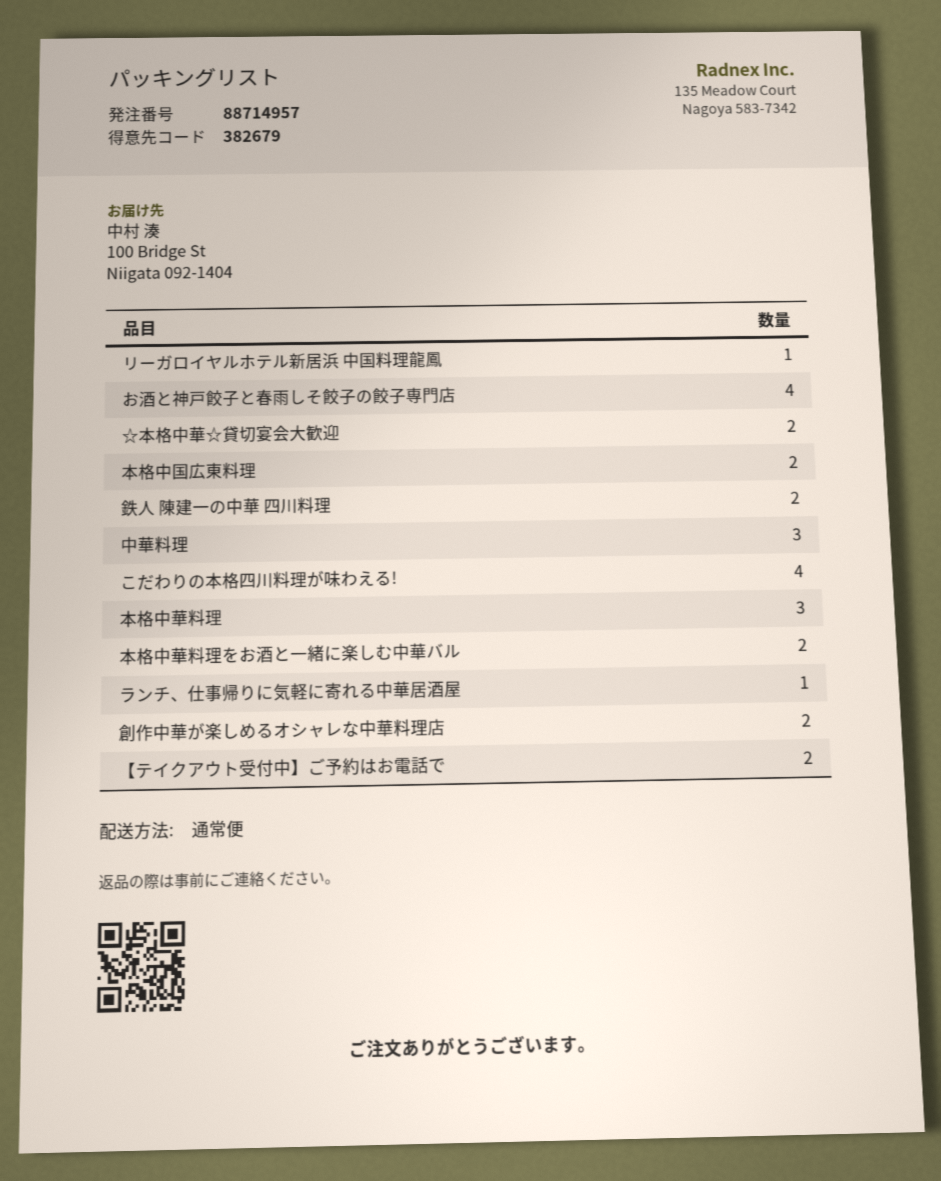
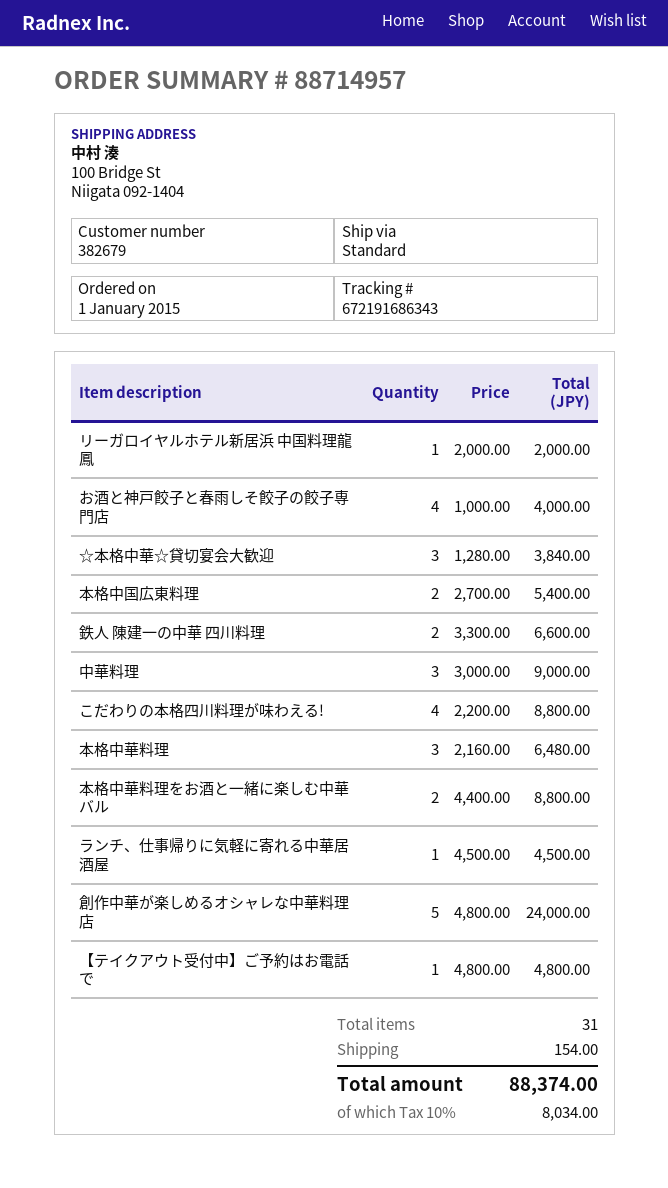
☆本格中華☆貸切宴会大歓迎: 2 -> 3
創作中華が楽しめるオシャレな中華料理店: 2 -> 5
【テイクアウト受付中】ご予約はお電話で: 2 -> 1

